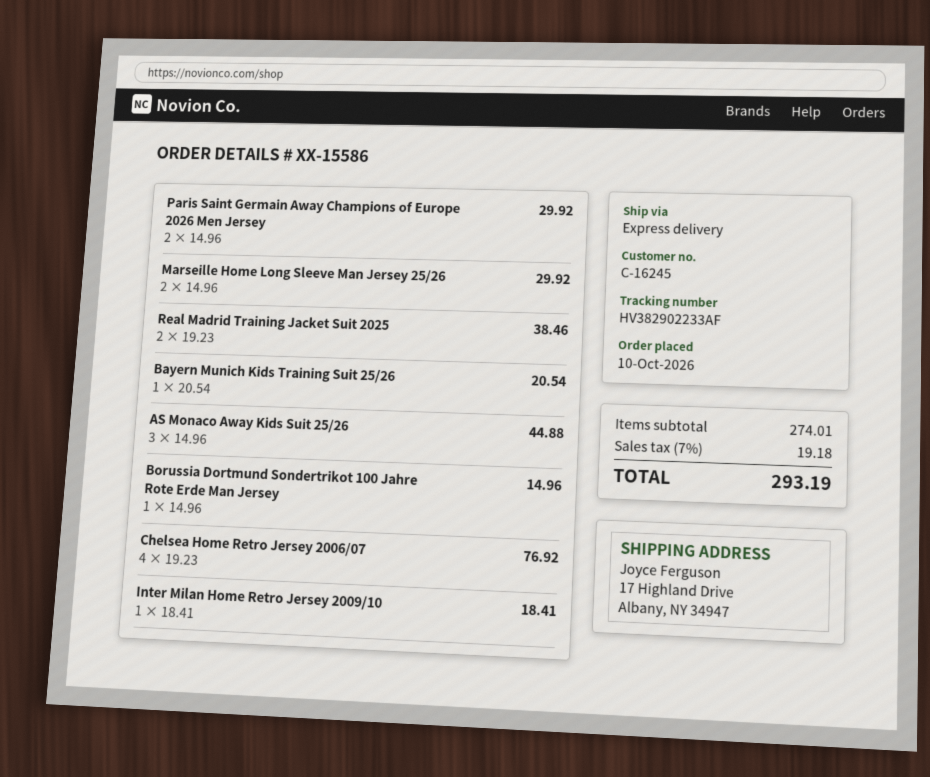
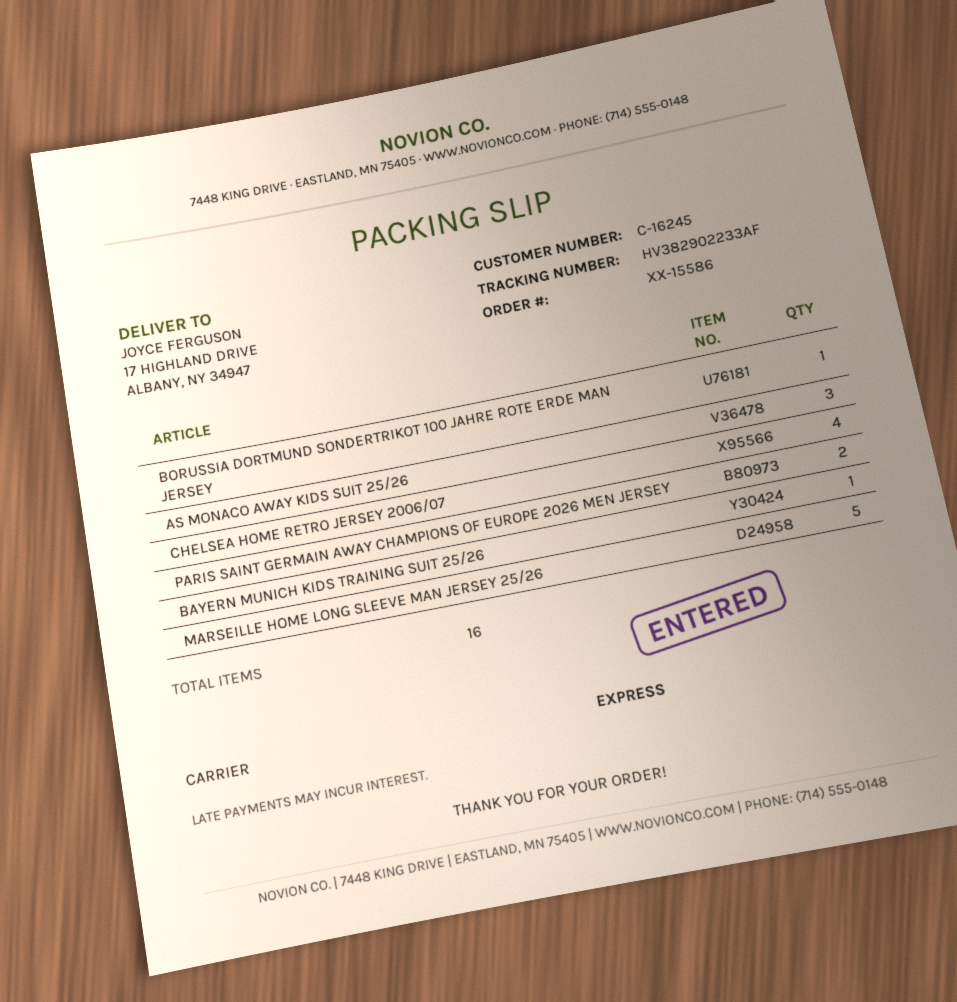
Marseille Home Long Sleeve Man Jersey 25/26: 2 -> 5
Real Madrid Training Jacket Suit 2025: 2 -> none
Inter Milan Home Retro Jersey 2009/10: 1 -> none

